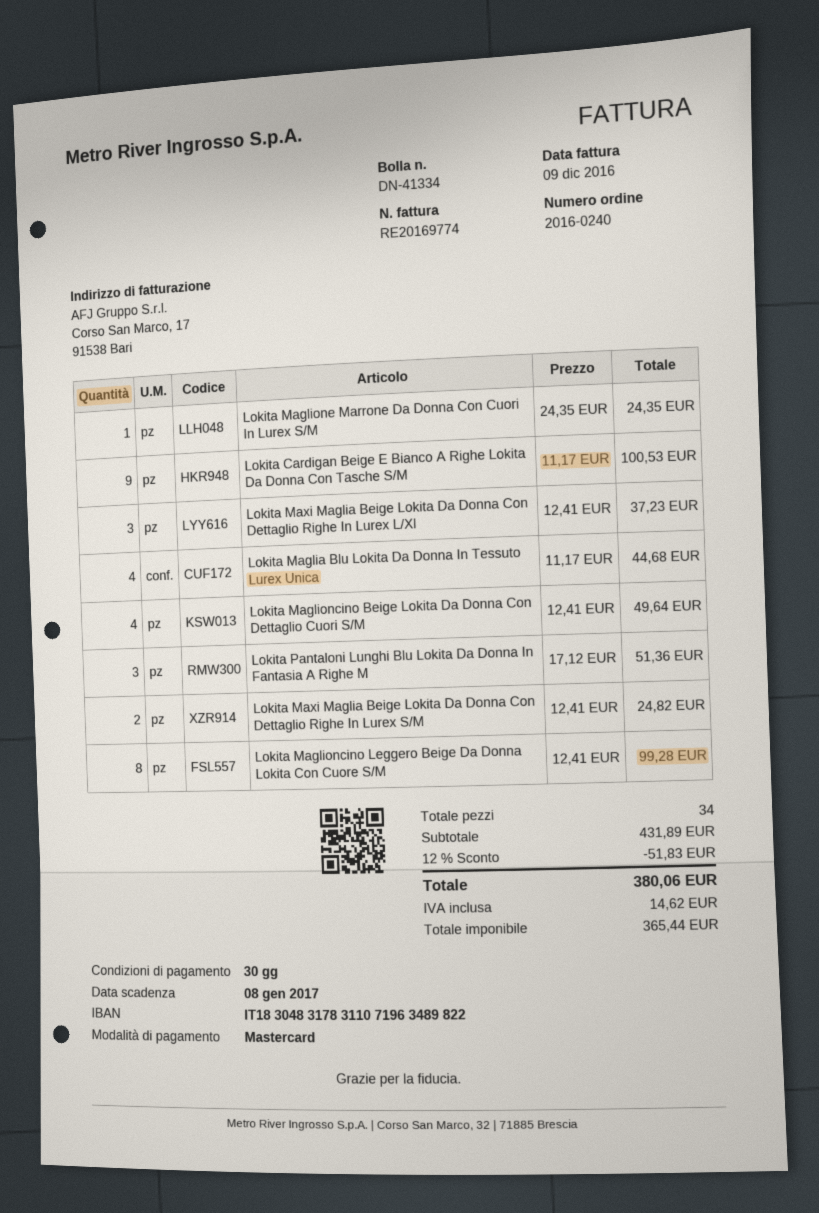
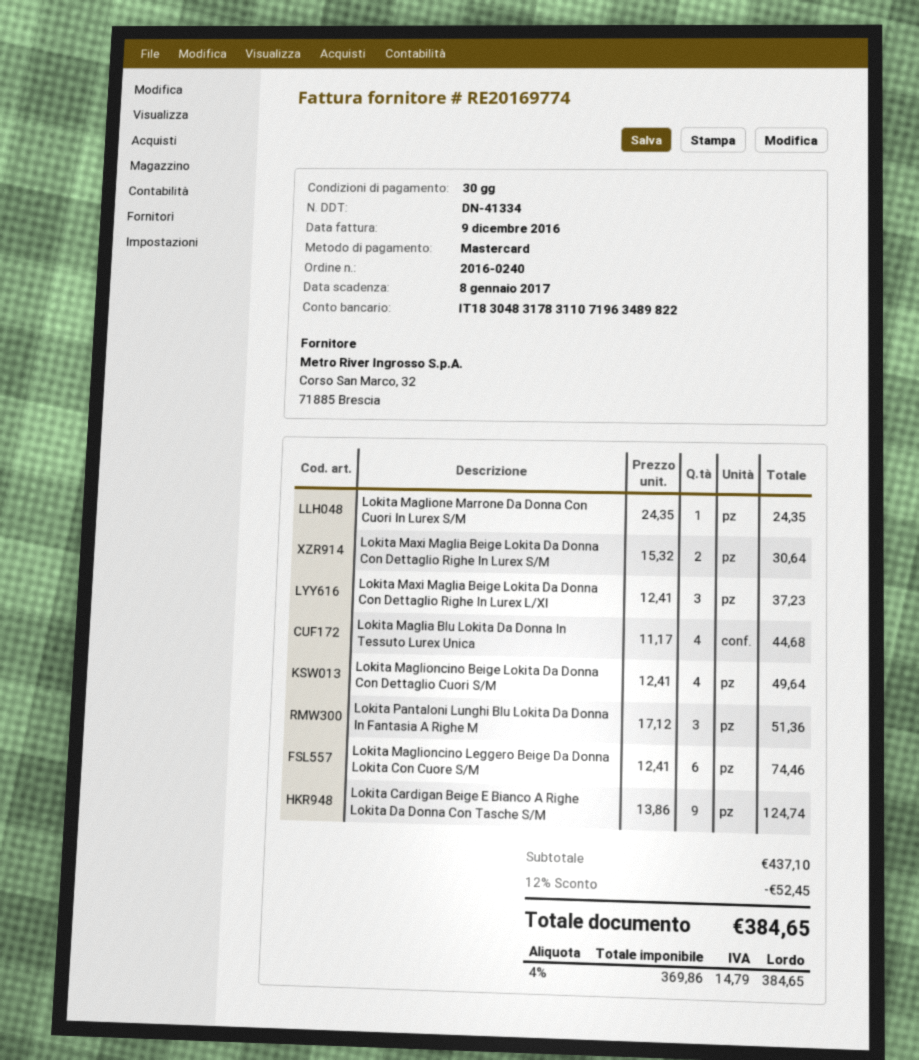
Lokita Cardigan Beige E Bianco A Righe Lokita Da Donna Con Tasche S/M: 9 x 11.17 = 100.53 -> 9 x 13.86 = 124.74
Lokita Maxi Maglia Beige Lokita Da Donna Con Dettaglio Righe In Lurex S/M: 2 x 12.41 = 24.82 -> 2 x 15.32 = 30.64
Lokita Maglioncino Leggero Beige Da Donna Lokita Con Cuore S/M: 8 x 12.41 = 99.28 -> 6 x 12.41 = 74.46
subtotal: 431.89 -> 437.10
discount: 12% = 51.83 -> 12% = 52.45
net: 365.44 -> 369.86
tax: 14.62 -> 14.79
total: 380.06 -> 384.65

